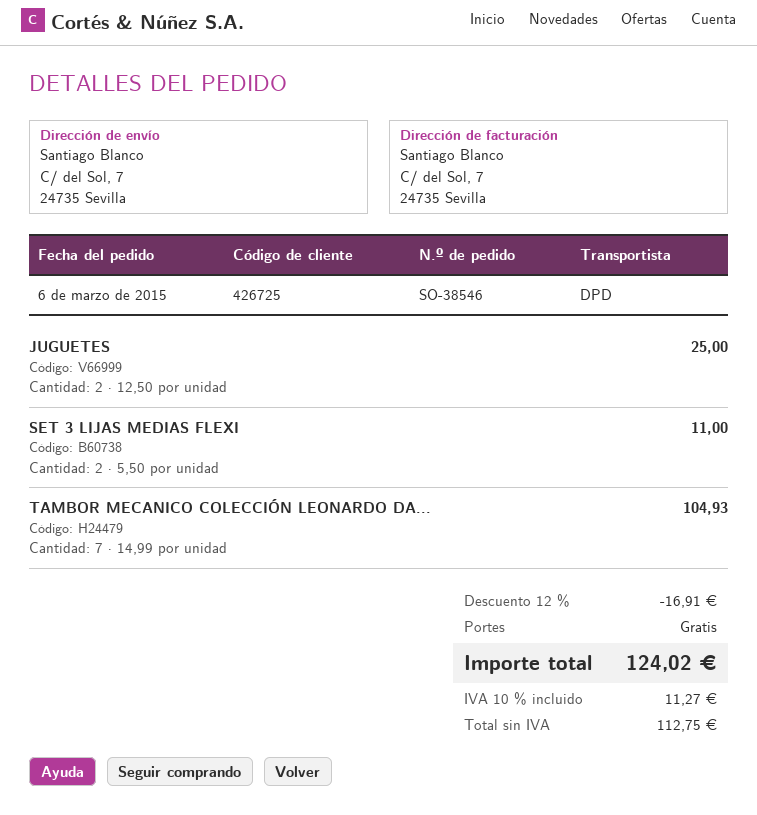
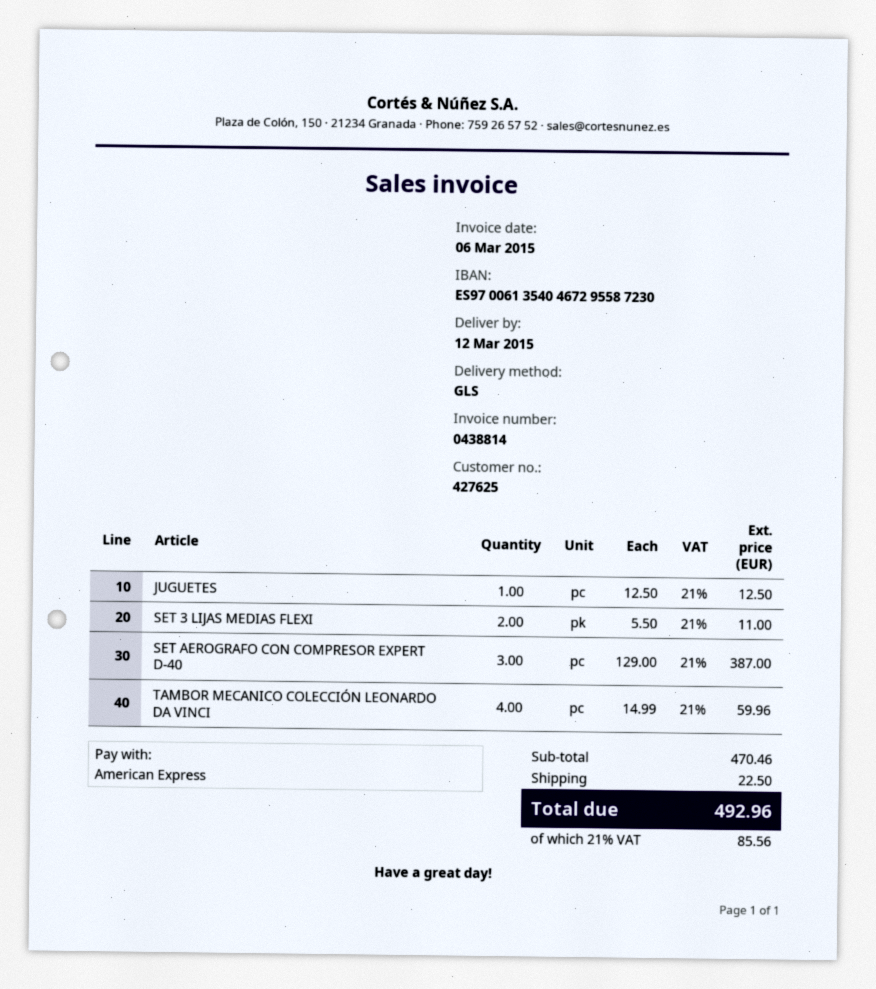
customer number: 426725 -> 427625
shipping method: DPD -> GLS
JUGUETES: 2 x 12.50 = 25.00 -> 1 x 12.50 = 12.50
TAMBOR MECANICO COLECCIÓN LEONARDO DA...: 7 x 14.99 = 104.93 -> 4 x 14.99 = 59.96
SET AEROGRAFO CON COMPRESOR EXPERT D-40: none -> 3 x 129.00 = 387.00
discount: 12% = 16.91 -> none
shipping: 0.00 -> 22.50
tax: 10% = 11.27 -> 21% = 85.56
total: 124.02 -> 492.96

